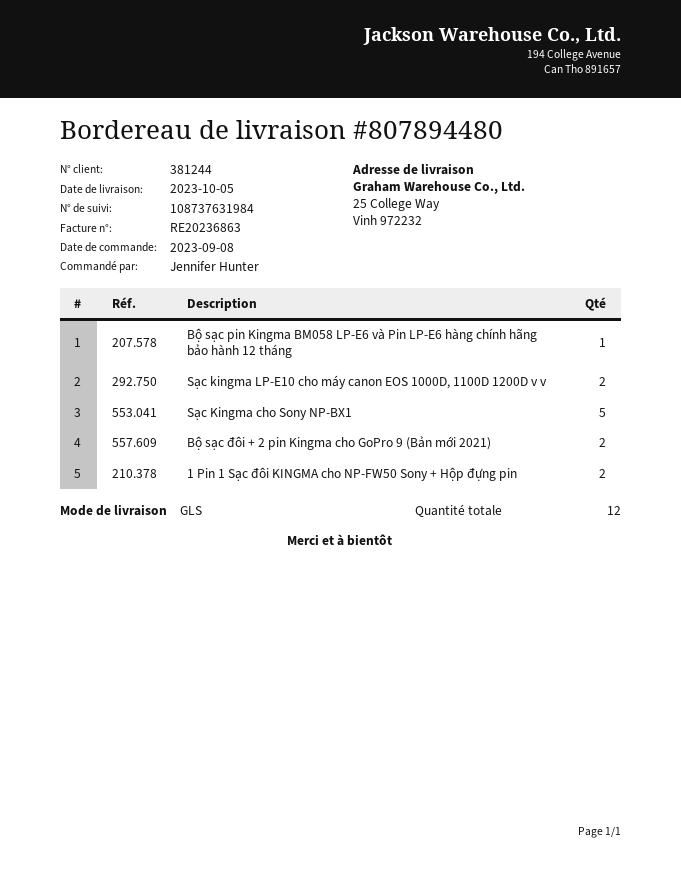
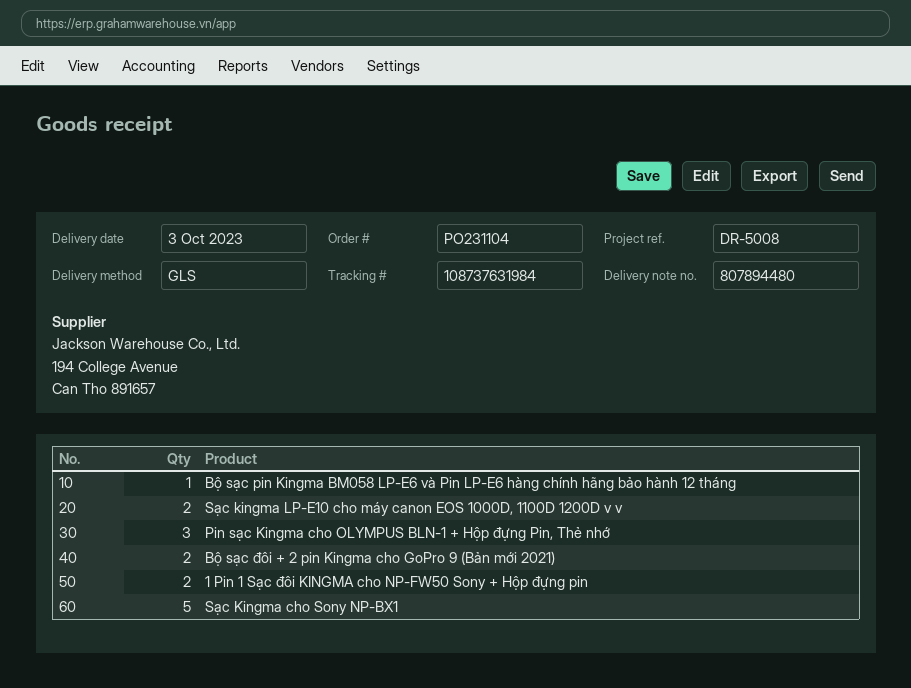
delivery date: 2023-10-05 -> 2023-10-03
Pin sạc Kingma cho OLYMPUS BLN-1 + Hộp đựng Pin, Thẻ nhớ: none -> 3

